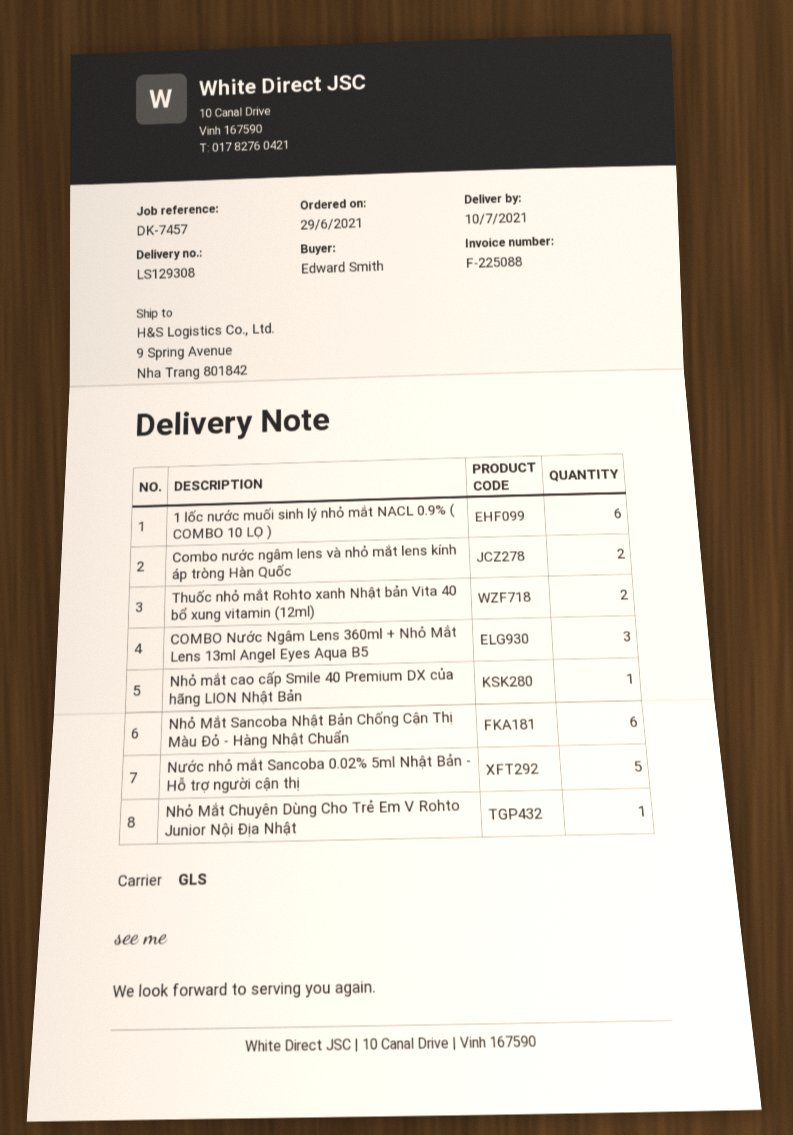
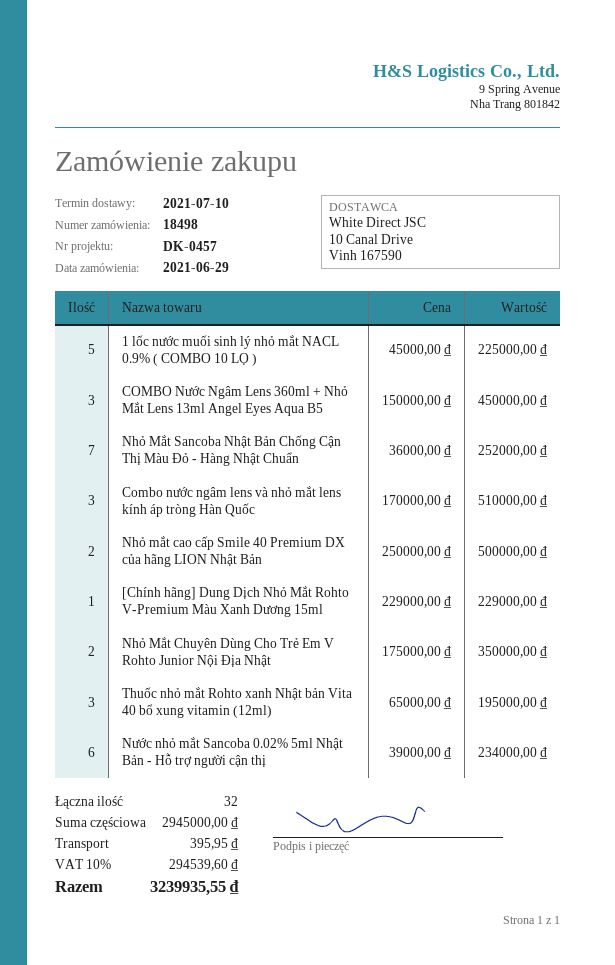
reference: DK-7457 -> DK-0457
1 lốc nước muối sinh lý nhỏ mắt NACL 0.9% ( COMBO 10 LỌ ): 6 -> 5
Combo nước ngâm lens và nhỏ mắt lens kính áp tròng Hàn Quốc: 2 -> 3
Thuốc nhỏ mắt Rohto xanh Nhật bản Vita 40 bổ xung vitamin (12ml): 2 -> 3
Nhỏ mắt cao cấp Smile 40 Premium DX của hãng LION Nhật Bản: 1 -> 2
Nhỏ Mắt Sancoba Nhật Bản Chống Cận Thị Màu Đỏ - Hàng Nhật Chuẩn: 6 -> 7
Nước nhỏ mắt Sancoba 0.02% 5ml Nhật Bản - Hỗ trợ người cận thị: 5 -> 6
Nhỏ Mắt Chuyên Dùng Cho Trẻ Em V Rohto Junior Nội Địa Nhật: 1 -> 2
[Chính hãng] Dung Dịch Nhỏ Mắt Rohto V-Premium Màu Xanh Dương 15ml: none -> 1

